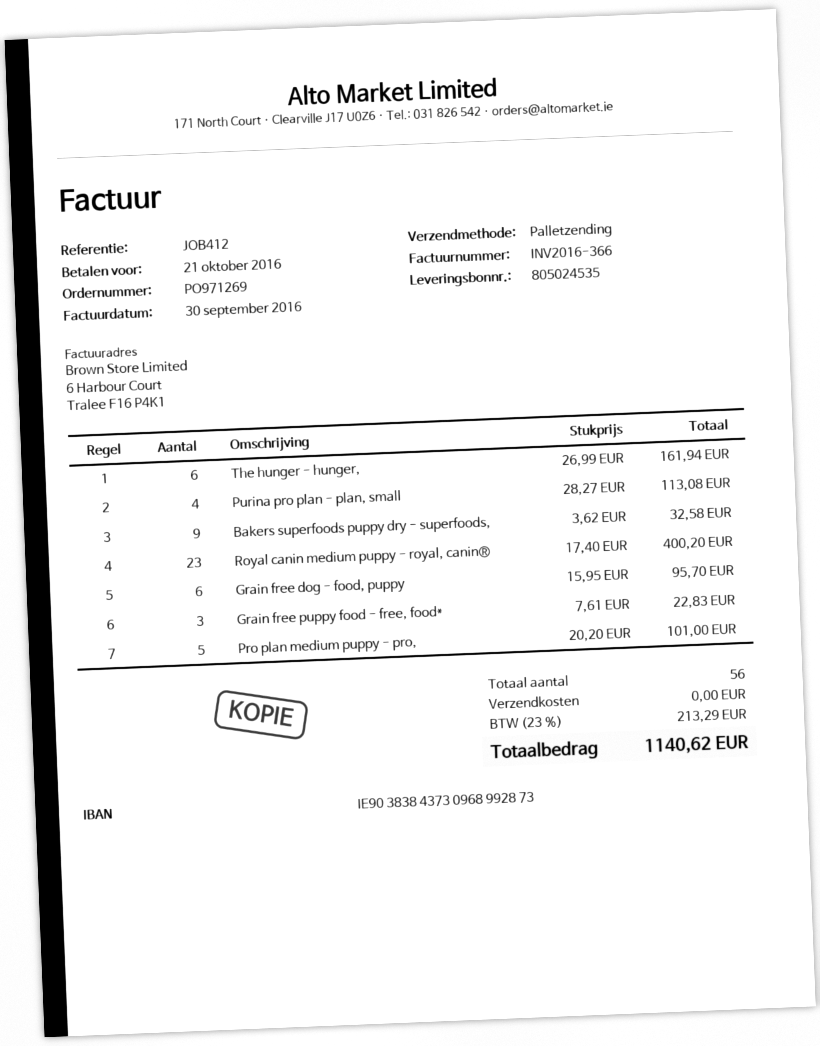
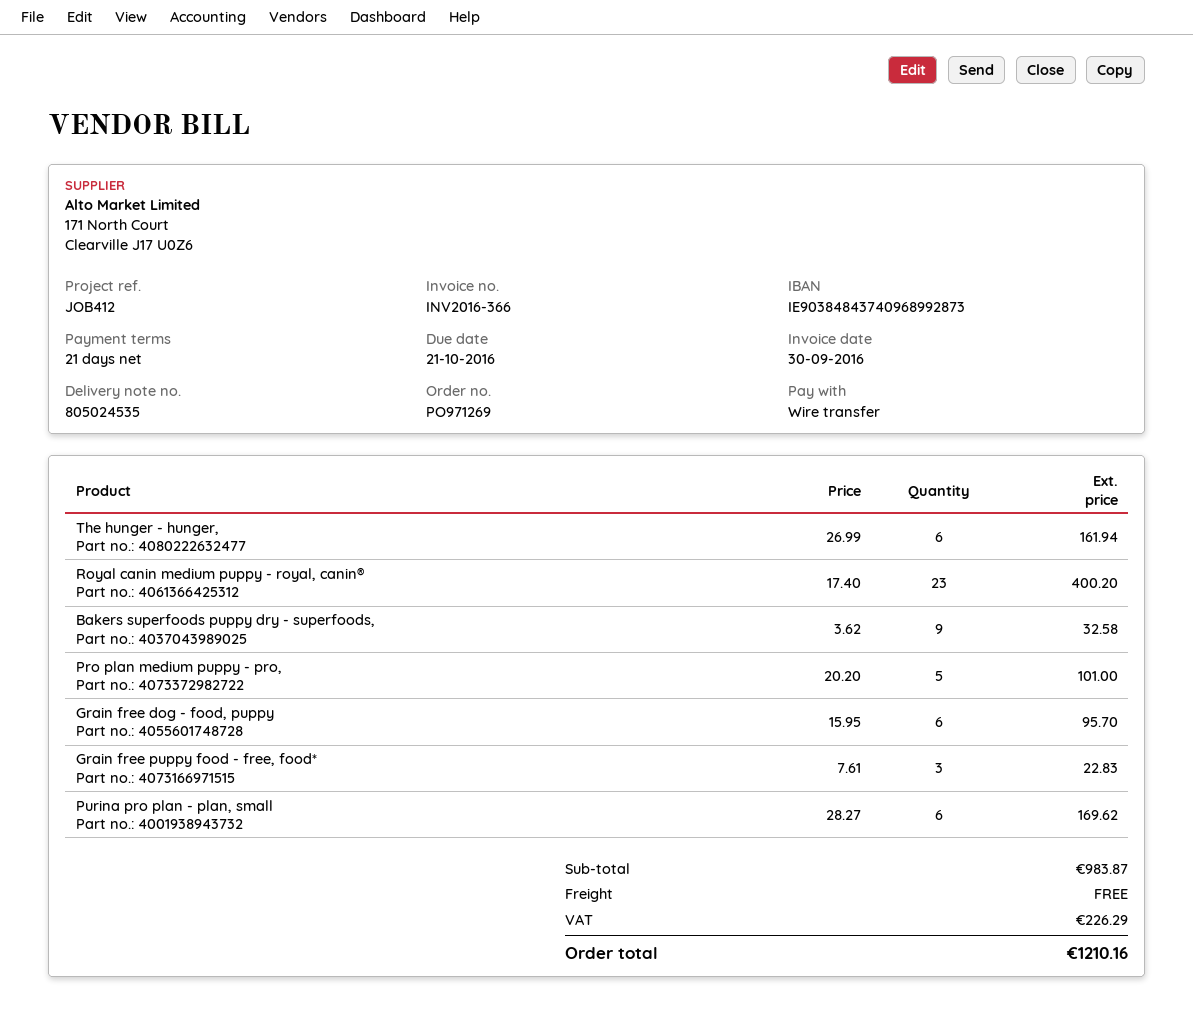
bank account: IE90383843730968992873 -> IE90384843740968992873
Purina pro plan - plan, small: 4 x 28.27 = 113.08 -> 6 x 28.27 = 169.62
tax: 213.29 -> 226.29
total: 1140.62 -> 1210.16

